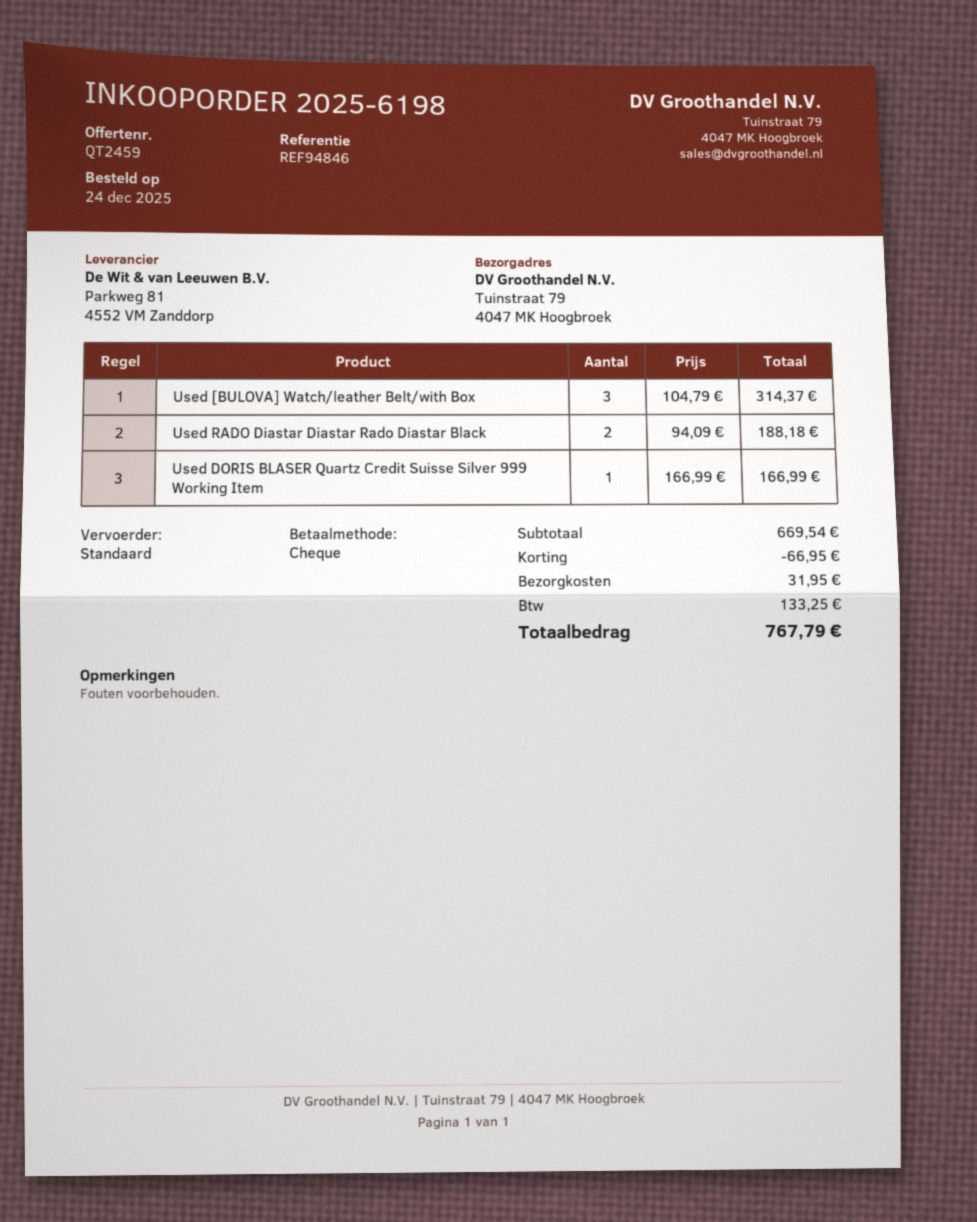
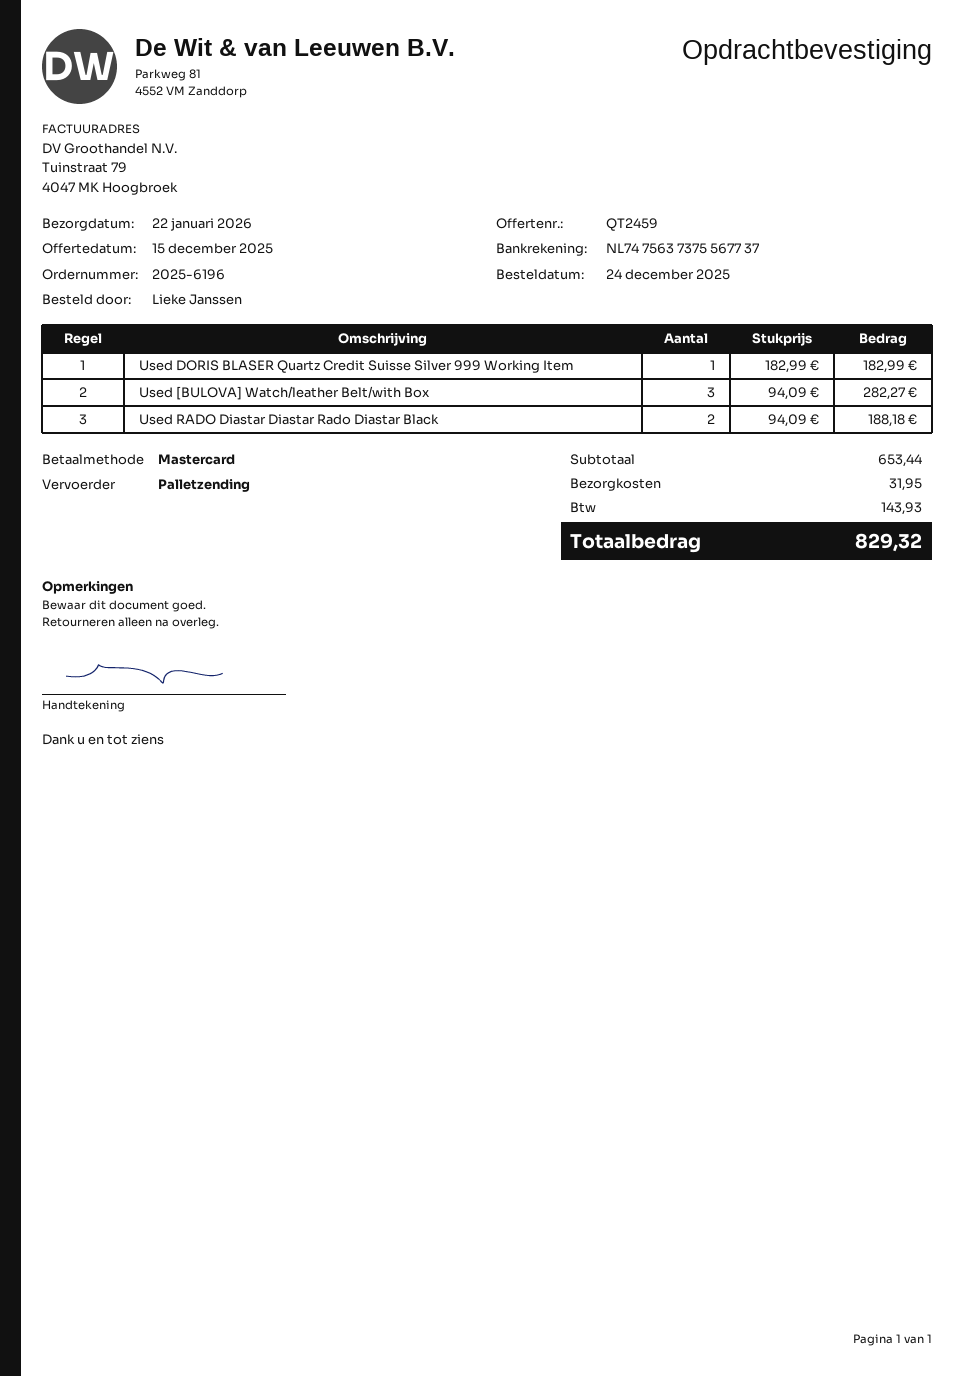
order number: 2025-6198 -> 2025-6196
payment method: cheque -> Mastercard
shipping method: standard -> pallet freight
Used [BULOVA] Watch/leather Belt/with Box: 3 x 104.79 = 314.37 -> 3 x 94.09 = 282.27
Used DORIS BLASER Quartz Credit Suisse Silver 999 Working Item: 1 x 166.99 = 166.99 -> 1 x 182.99 = 182.99
subtotal: 669.54 -> 653.44
discount: 66.95 -> none
tax: 133.25 -> 143.93
total: 767.79 -> 829.32

